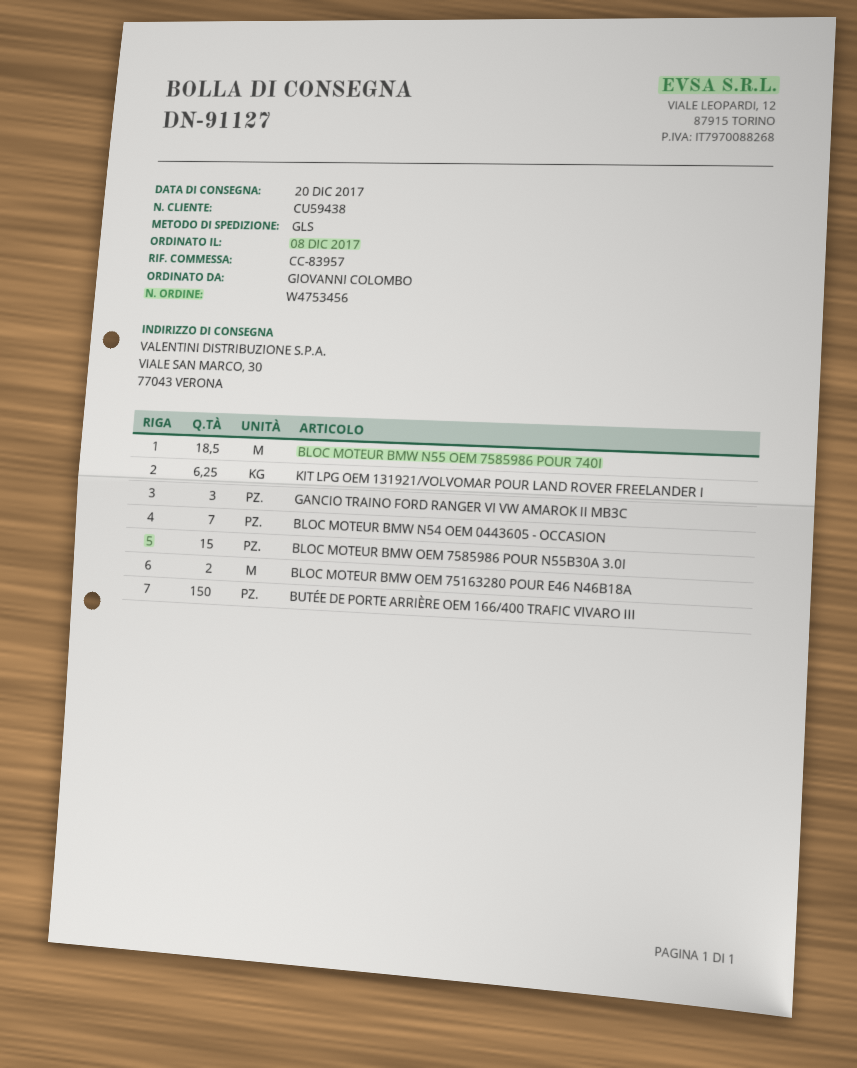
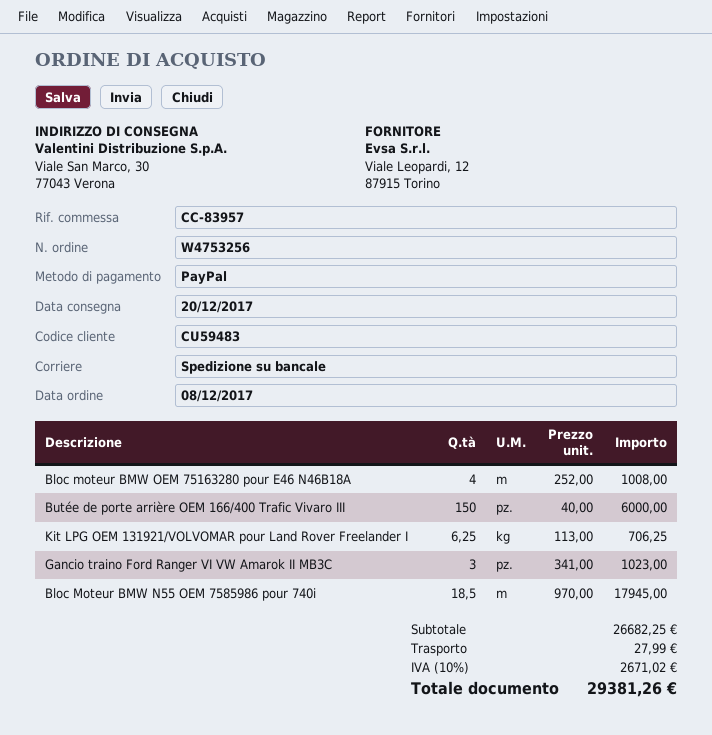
order number: W4753456 -> W4753256
customer number: CU59438 -> CU59483
shipping method: GLS -> pallet freight
BLOC MOTEUR BMW N54 OEM 0443605 - OCCASION: 7 -> none
BLOC MOTEUR BMW OEM 7585986 POUR N55B30A 3.0I: 15 -> none
BLOC MOTEUR BMW OEM 75163280 POUR E46 N46B18A: 2 -> 4

